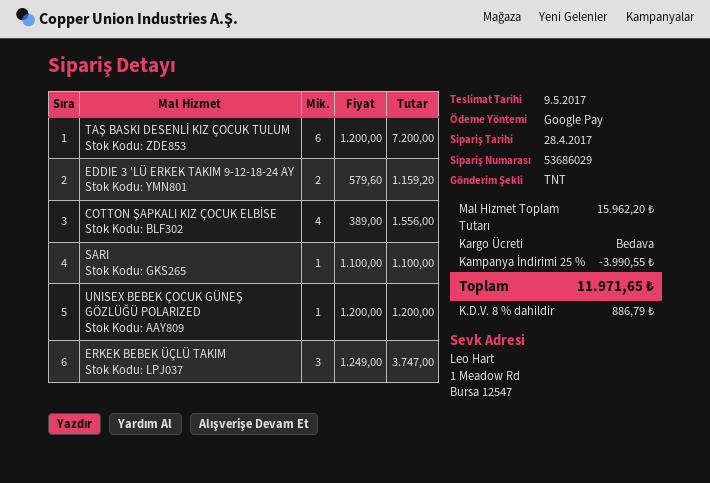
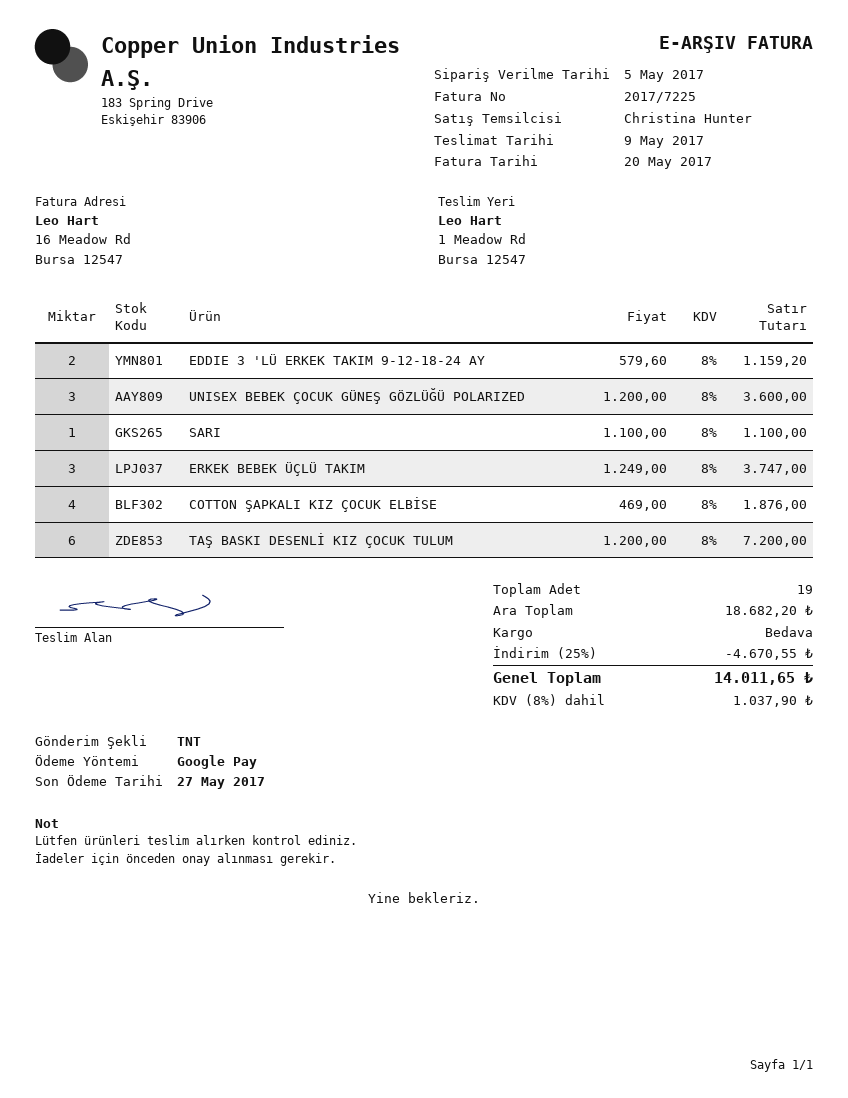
order date: 2017-04-28 -> 2017-05-05
COTTON ŞAPKALI KIZ ÇOCUK ELBİSE: 4 x 389.00 = 1556.00 -> 4 x 469.00 = 1876.00
UNISEX BEBEK ÇOCUK GÜNEŞ GÖZLÜĞÜ POLARIZED: 1 x 1200.00 = 1200.00 -> 3 x 1200.00 = 3600.00
subtotal: 15962.20 -> 18682.20
discount: 25% = 3990.55 -> 25% = 4670.55
tax: 8% = 886.79 -> 8% = 1037.90
total: 11971.65 -> 14011.65

